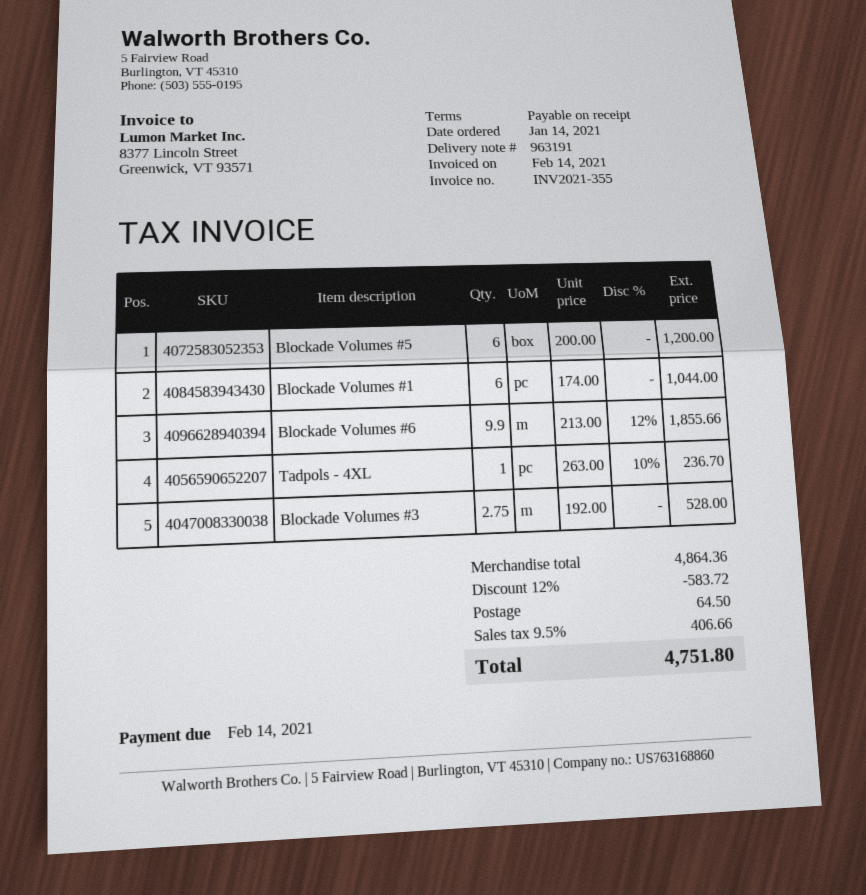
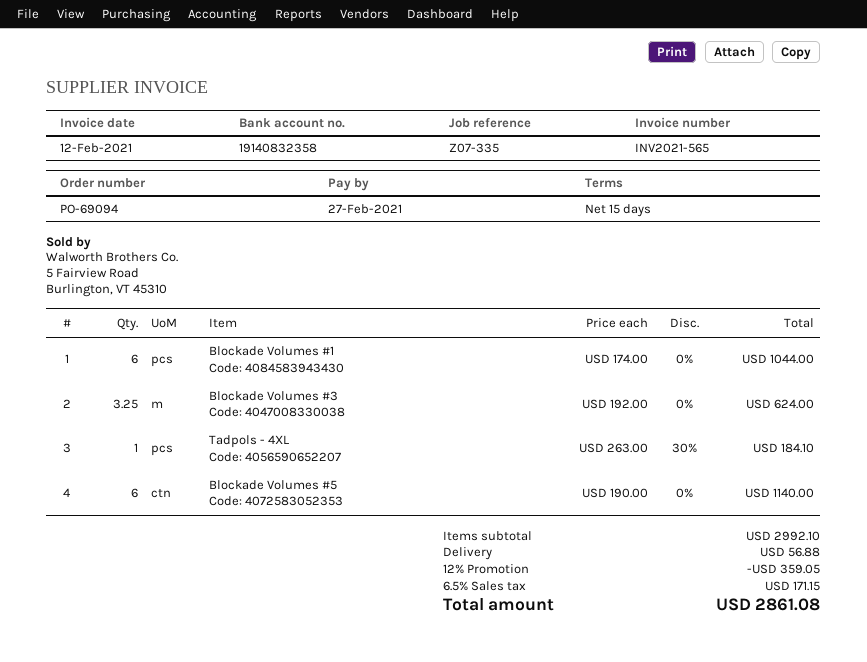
invoice number: INV2021-355 -> INV2021-565
invoice date: 2021-02-14 -> 2021-02-12
payment terms: on receipt -> 15 days
due date: 2021-02-14 -> 2021-02-27
Blockade Volumes #5: 6 x 200.00 = 1200.00 -> 6 x 190.00 = 1140.00
Blockade Volumes #6: 9.9 x 213.00 - 12% = 1855.66 -> none
Tadpols - 4XL: 1 x 263.00 - 10% = 236.70 -> 1 x 263.00 - 30% = 184.10
Blockade Volumes #3: 2.75 x 192.00 = 528.00 -> 3.25 x 192.00 = 624.00
subtotal: 4864.36 -> 2992.10
discount: 12% = 583.72 -> 12% = 359.05
shipping: 64.50 -> 56.88
tax: 9.5% = 406.66 -> 6.5% = 171.15
total: 4751.80 -> 2861.08

